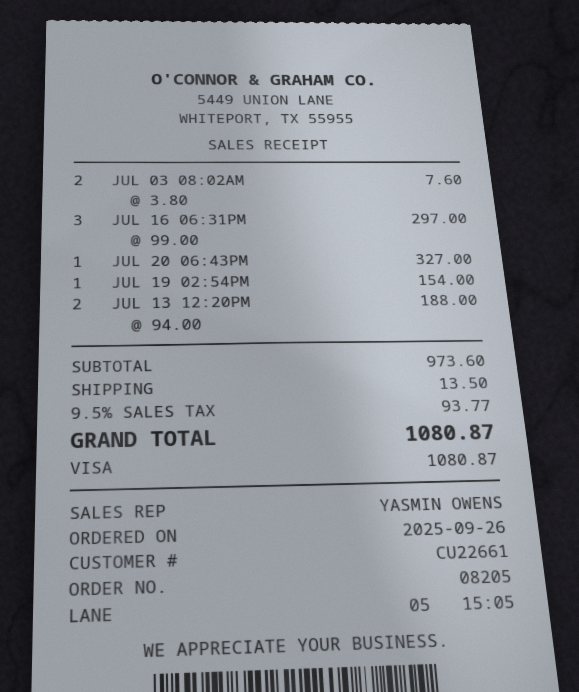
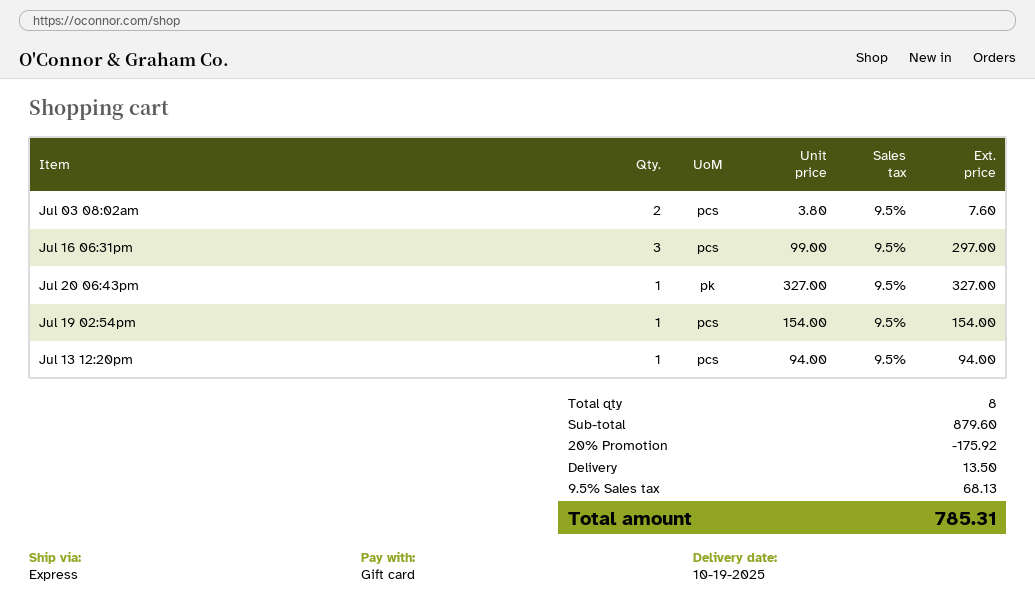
payment method: Visa -> gift card
JUL 13 12:20PM: 2 x 94.00 = 188.00 -> 1 x 94.00 = 94.00
subtotal: 973.60 -> 879.60
discount: none -> 20% = 175.92
tax: 9.5% = 93.77 -> 9.5% = 68.13
total: 1080.87 -> 785.31

